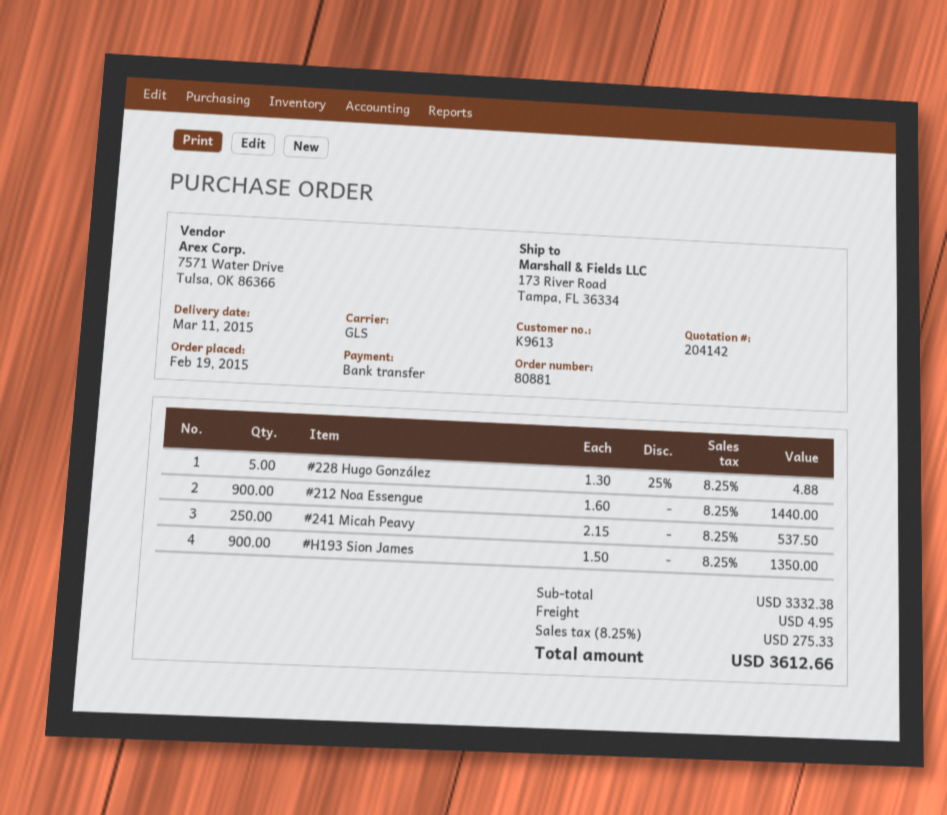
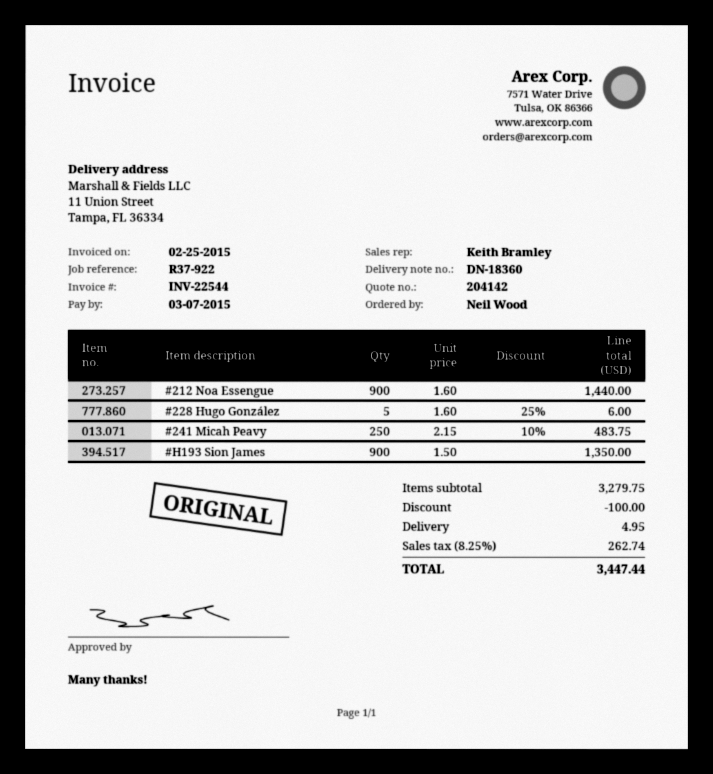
ship to: 173 River Road, Tampa, FL 36334 -> 11 Union Street, Tampa, FL 36334
#228 Hugo González: 5 x 1.30 - 25% = 4.88 -> 5 x 1.60 - 25% = 6.00
#241 Micah Peavy: 250 x 2.15 = 537.50 -> 250 x 2.15 - 10% = 483.75
subtotal: 3332.38 -> 3279.75
discount: none -> 100.00
tax: 8.25% = 275.33 -> 8.25% = 262.74
total: 3612.66 -> 3447.44

